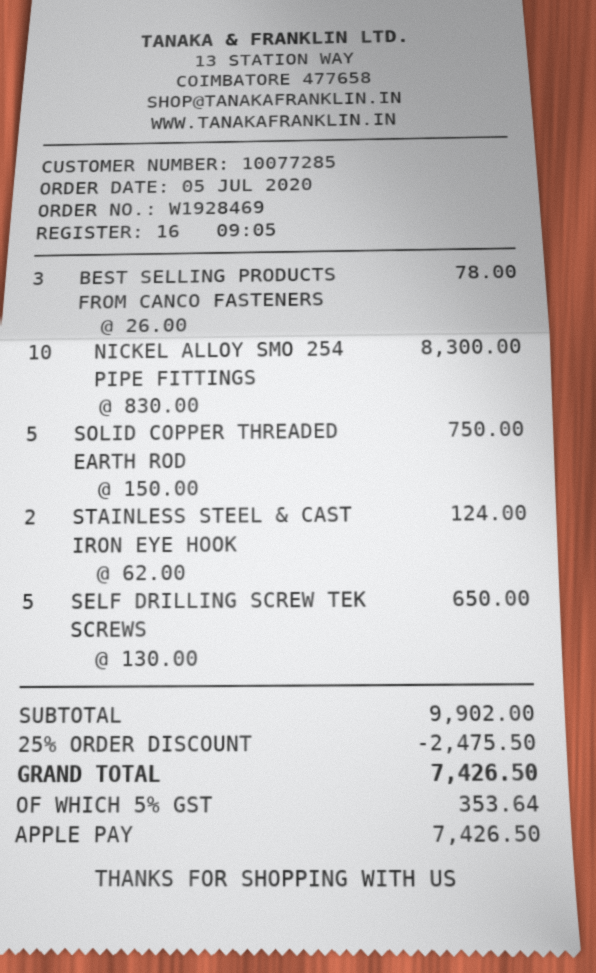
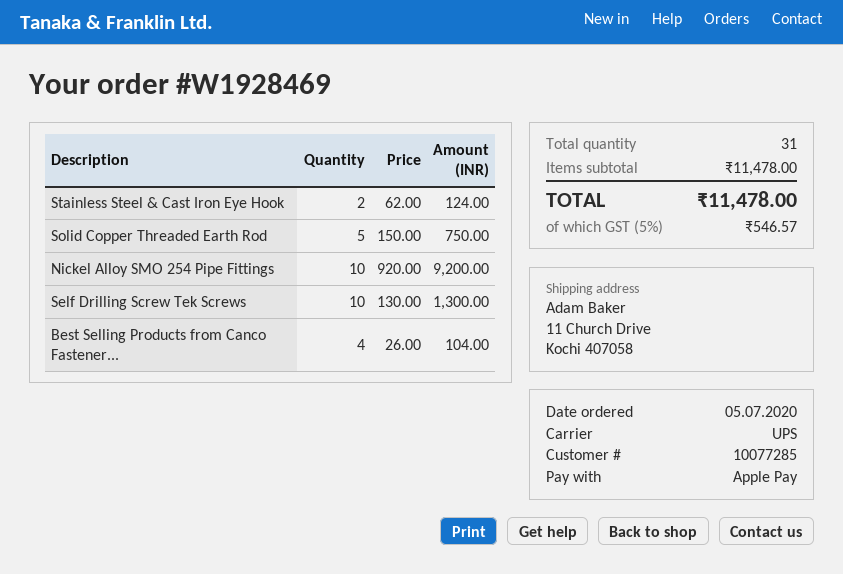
BEST SELLING PRODUCTS FROM CANCO FASTENERS: 3 x 26.00 = 78.00 -> 4 x 26.00 = 104.00
NICKEL ALLOY SMO 254 PIPE FITTINGS: 10 x 830.00 = 8300.00 -> 10 x 920.00 = 9200.00
SELF DRILLING SCREW TEK SCREWS: 5 x 130.00 = 650.00 -> 10 x 130.00 = 1300.00
subtotal: 9902.00 -> 11478.00
discount: 25% = 2475.50 -> none
tax: 5% = 353.64 -> 5% = 546.57
total: 7426.50 -> 11478.00

